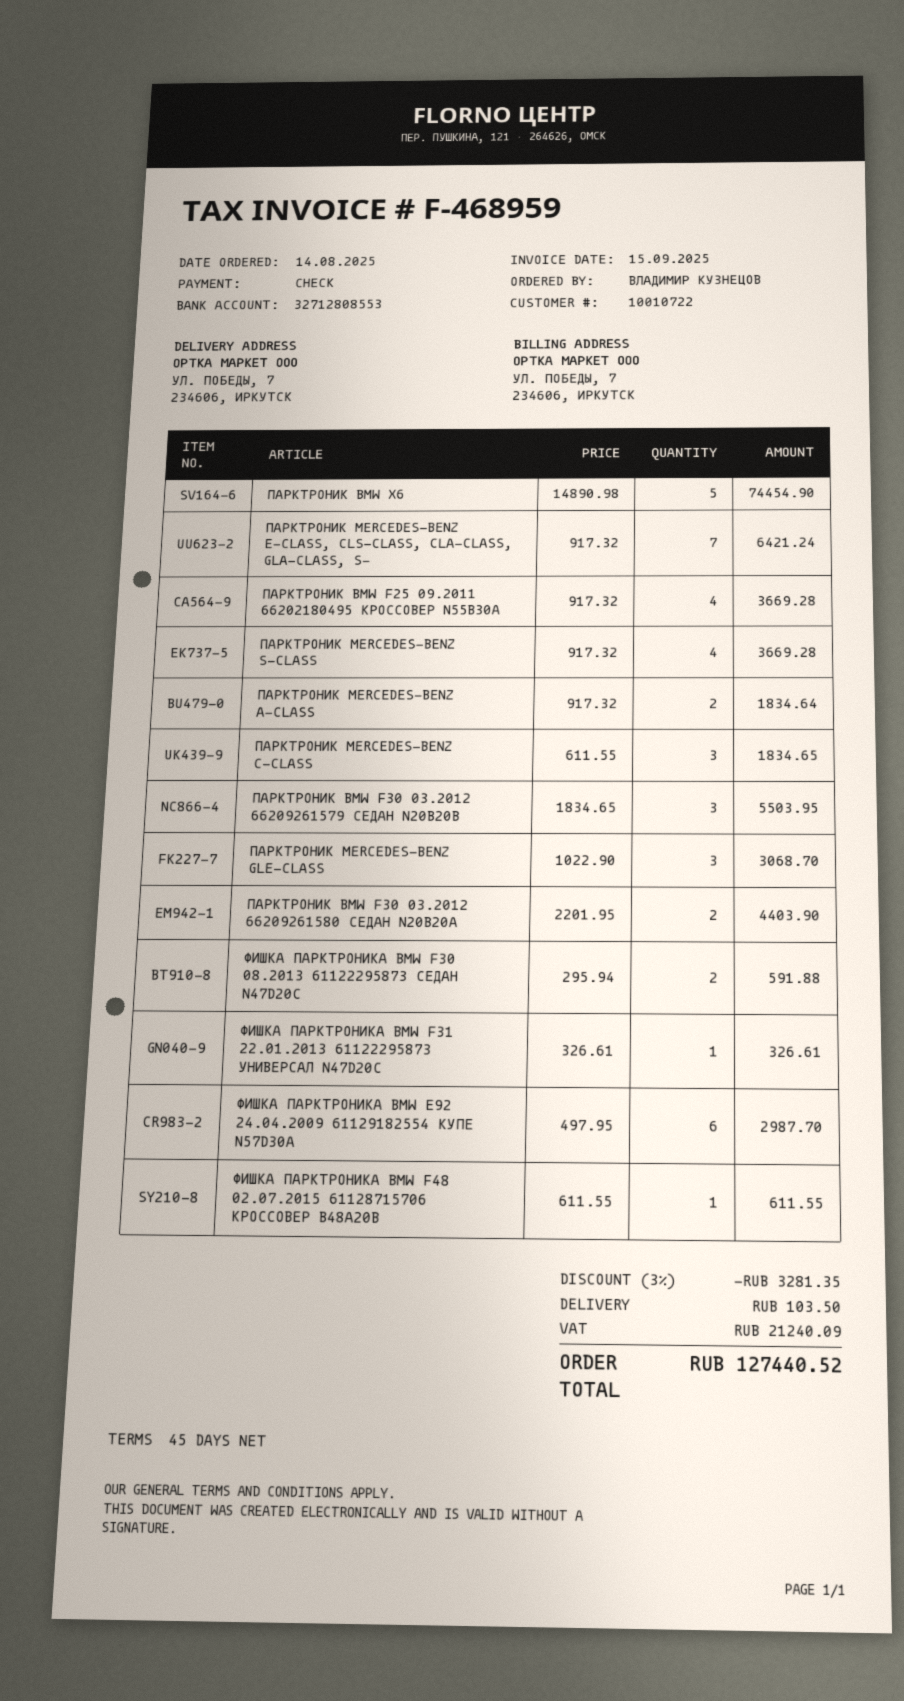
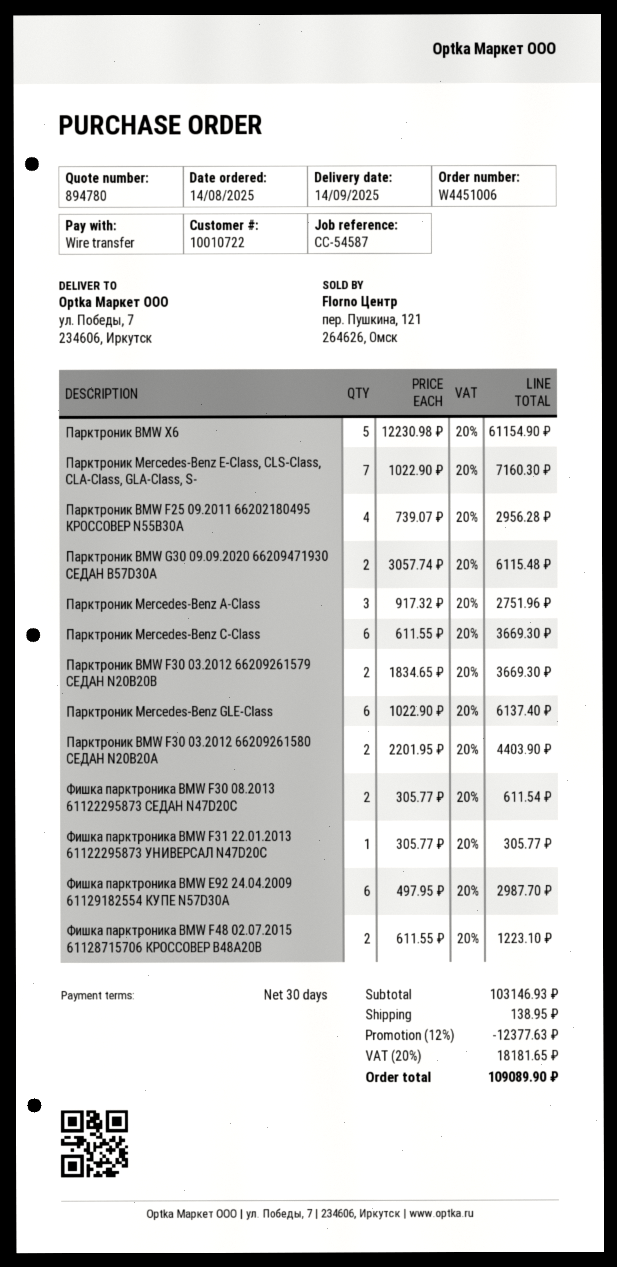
payment terms: 45 days -> 30 days
payment method: cheque -> bank transfer
ПАРКТРОНИК BMW X6: 5 x 14890.98 = 74454.90 -> 5 x 12230.98 = 61154.90
ПАРКТРОНИК MERCEDES-BENZ E-CLASS, CLS-CLASS, CLA-CLASS, GLA-CLASS, S-: 7 x 917.32 = 6421.24 -> 7 x 1022.90 = 7160.30
ПАРКТРОНИК BMW F25 09.2011 66202180495 КРОССОВЕР N55B30A: 4 x 917.32 = 3669.28 -> 4 x 739.07 = 2956.28
ПАРКТРОНИК MERCEDES-BENZ S-CLASS: 4 x 917.32 = 3669.28 -> none
ПАРКТРОНИК MERCEDES-BENZ A-CLASS: 2 x 917.32 = 1834.64 -> 3 x 917.32 = 2751.96
ПАРКТРОНИК MERCEDES-BENZ C-CLASS: 3 x 611.55 = 1834.65 -> 6 x 611.55 = 3669.30
ПАРКТРОНИК BMW F30 03.2012 66209261579 СЕДАН N20B20B: 3 x 1834.65 = 5503.95 -> 2 x 1834.65 = 3669.30
ПАРКТРОНИК MERCEDES-BENZ GLE-CLASS: 3 x 1022.90 = 3068.70 -> 6 x 1022.90 = 6137.40
ФИШКА ПАРКТРОНИКА BMW F30 08.2013 61122295873 СЕДАН N47D20C: 2 x 295.94 = 591.88 -> 2 x 305.77 = 611.54
ФИШКА ПАРКТРОНИКА BMW F31 22.01.2013 61122295873 УНИВЕРСАЛ N47D20C: 1 x 326.61 = 326.61 -> 1 x 305.77 = 305.77
ФИШКА ПАРКТРОНИКА BMW F48 02.07.2015 61128715706 КРОССОВЕР B48A20B: 1 x 611.55 = 611.55 -> 2 x 611.55 = 1223.10
Парктроник BMW G30 09.09.2020 66209471930 СЕДАН B57D30A: none -> 2 x 3057.74 = 6115.48
discount: 3% = 3281.35 -> 12% = 12377.63
shipping: 103.50 -> 138.95
tax: 21240.09 -> 18181.65
total: 127440.52 -> 109089.90

